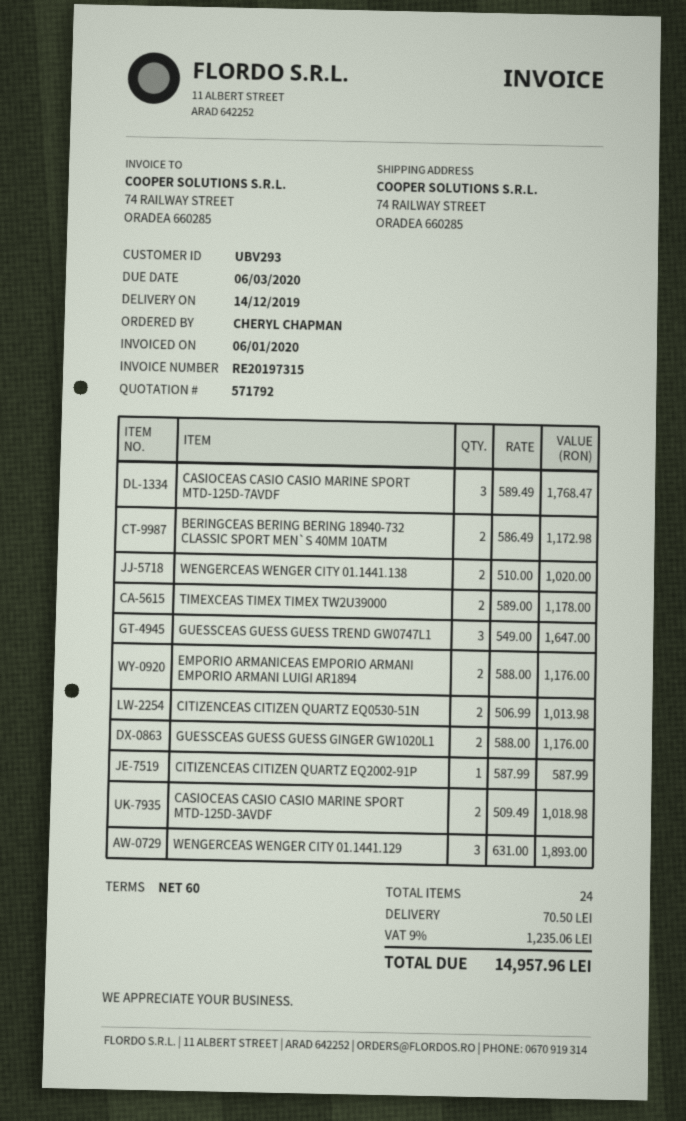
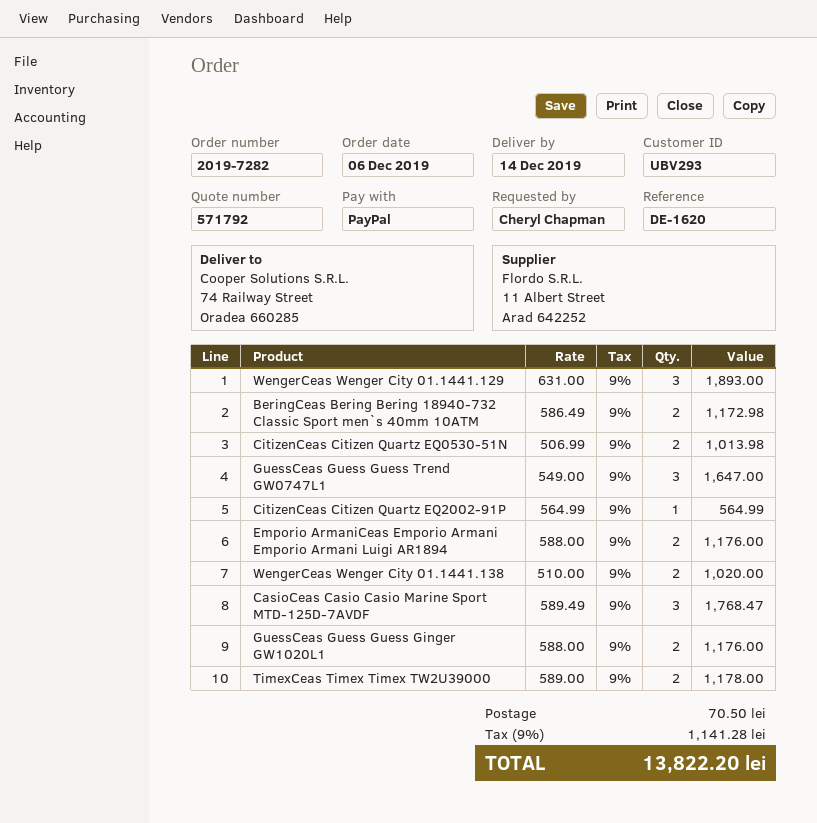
CITIZENCEAS CITIZEN QUARTZ EQ2002-91P: 1 x 587.99 = 587.99 -> 1 x 564.99 = 564.99
CASIOCEAS CASIO CASIO MARINE SPORT MTD-125D-3AVDF: 2 x 509.49 = 1018.98 -> none
tax: 9% = 1235.06 -> 9% = 1141.28
total: 14957.96 -> 13822.20

